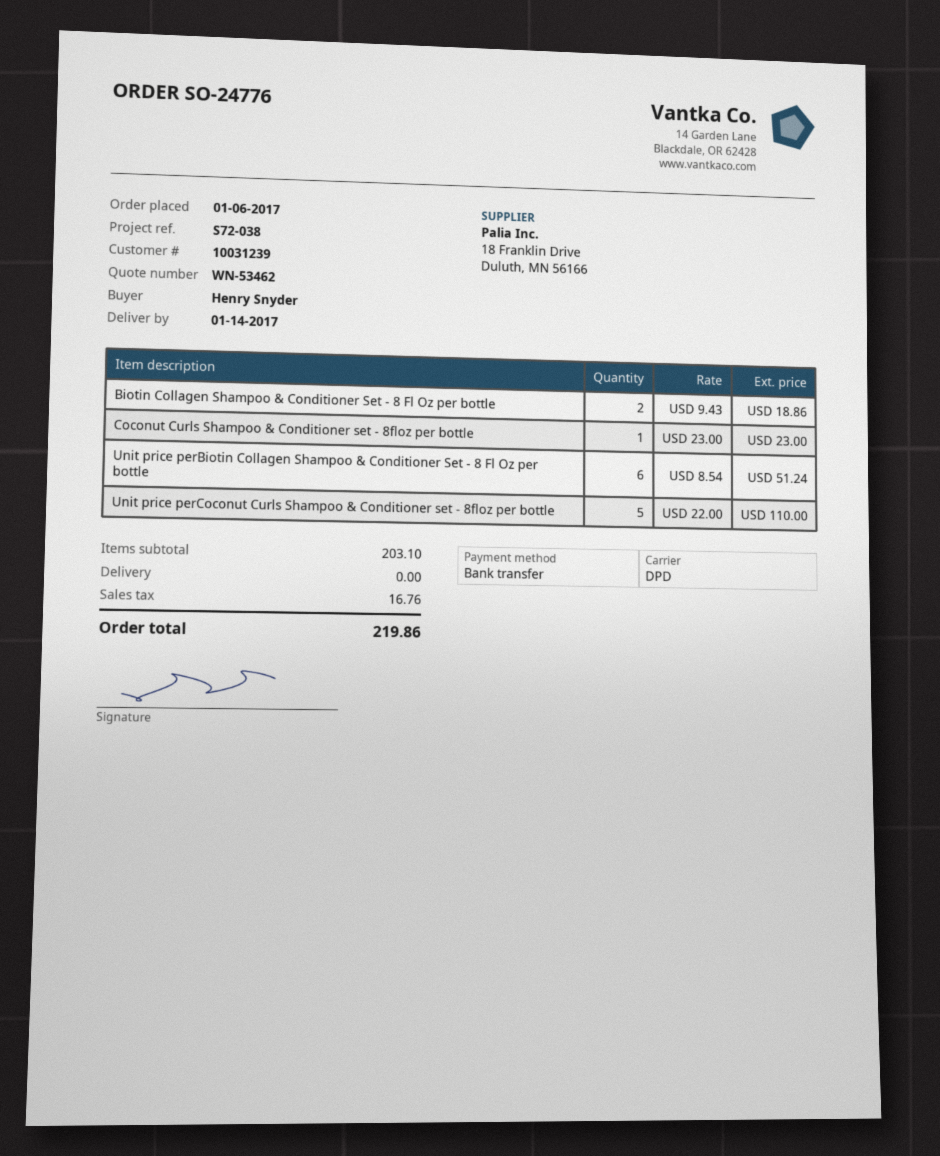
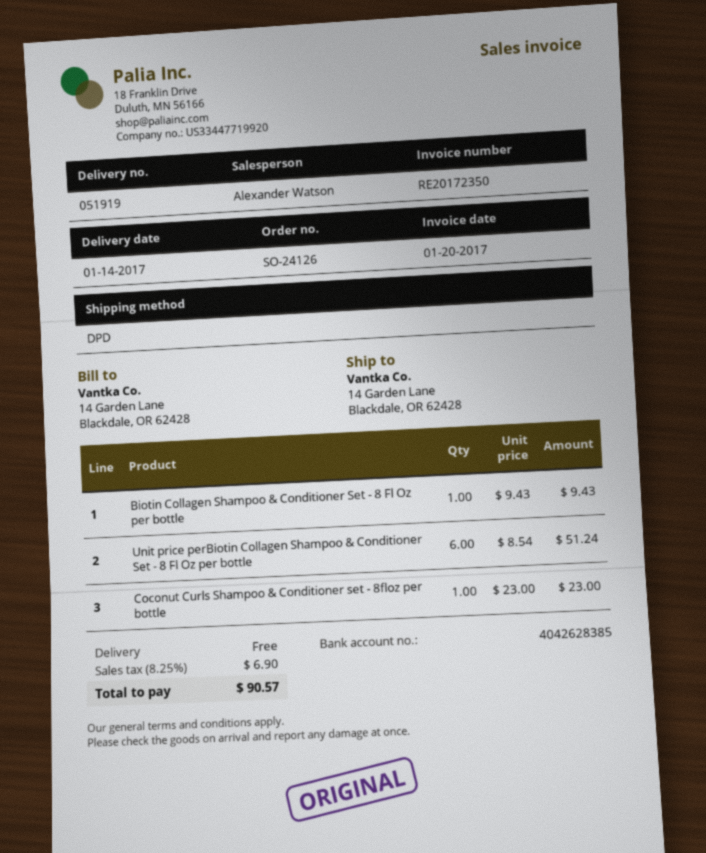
order number: SO-24776 -> SO-24126
Biotin Collagen Shampoo & Conditioner Set - 8 Fl Oz per bottle: 2 x 9.43 = 18.86 -> 1 x 9.43 = 9.43
Unit price perCoconut Curls Shampoo & Conditioner set - 8floz per bottle: 5 x 22.00 = 110.00 -> none
tax: 16.76 -> 6.90
total: 219.86 -> 90.57

